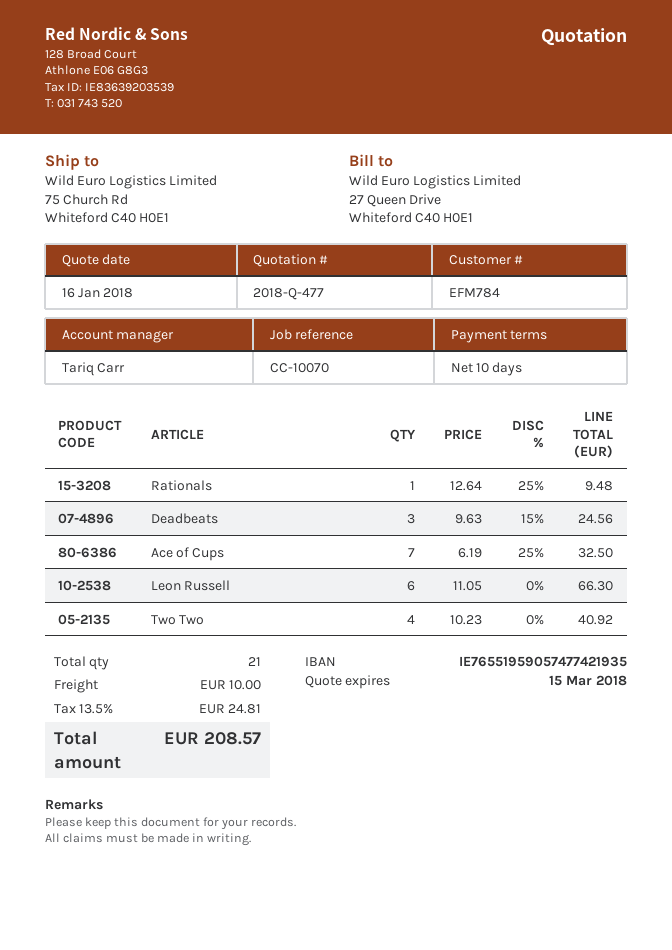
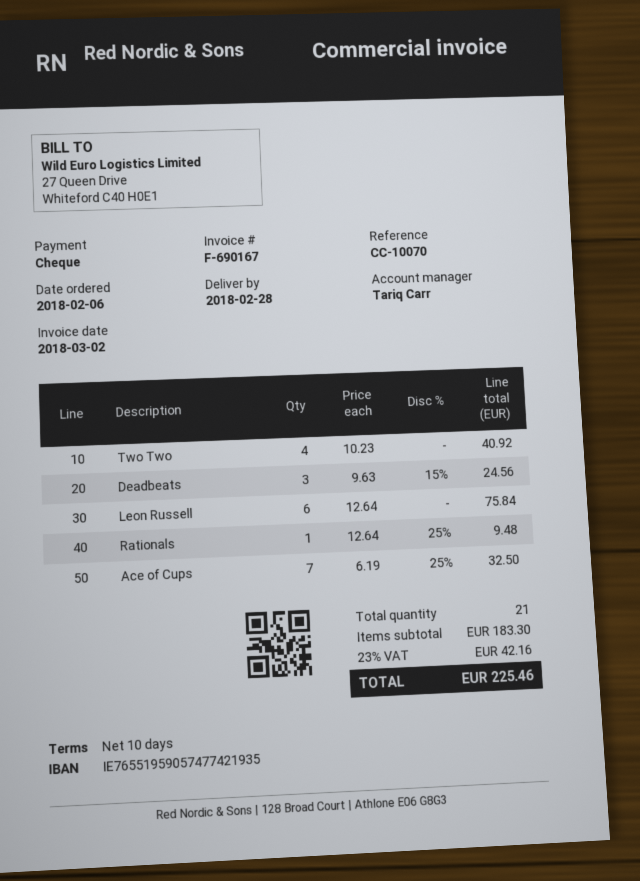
Leon Russell: 6 x 11.05 = 66.30 -> 6 x 12.64 = 75.84
shipping: 10.00 -> none
tax: 13.5% = 24.81 -> 23% = 42.16
total: 208.57 -> 225.46

